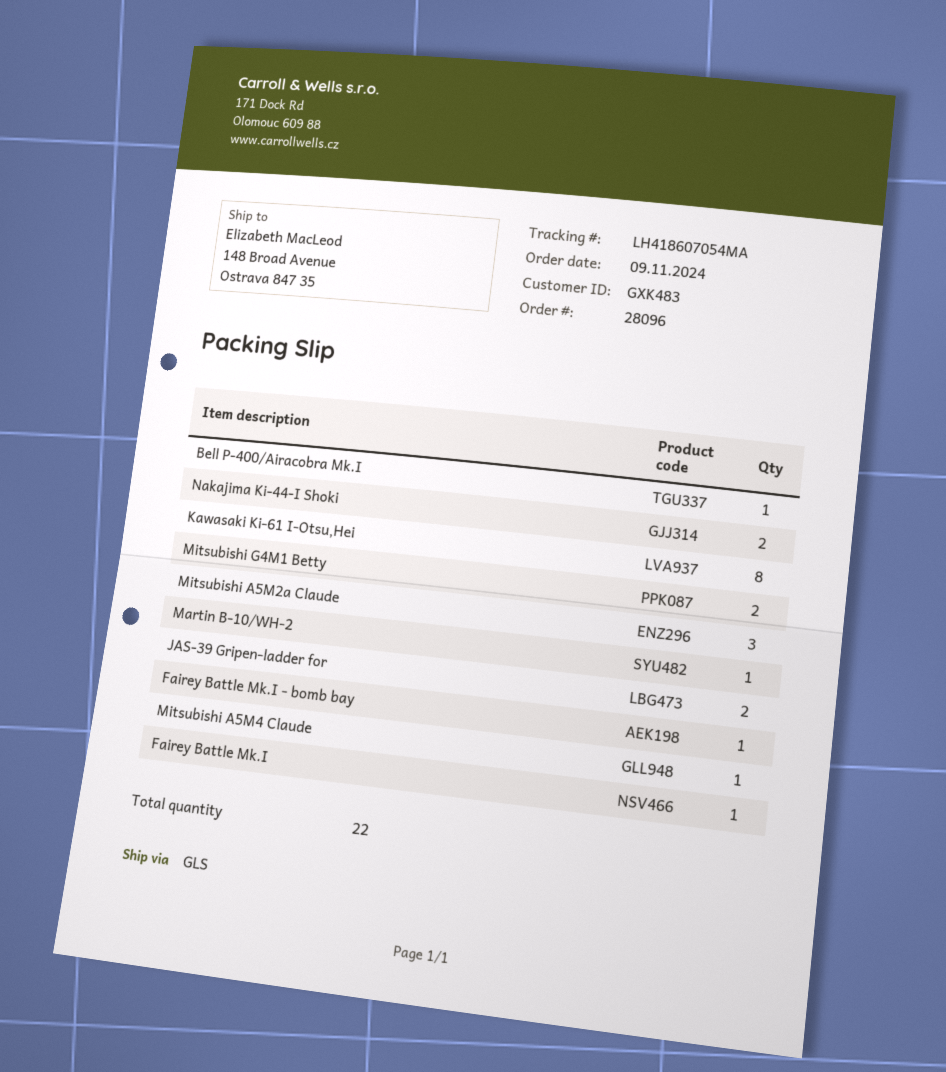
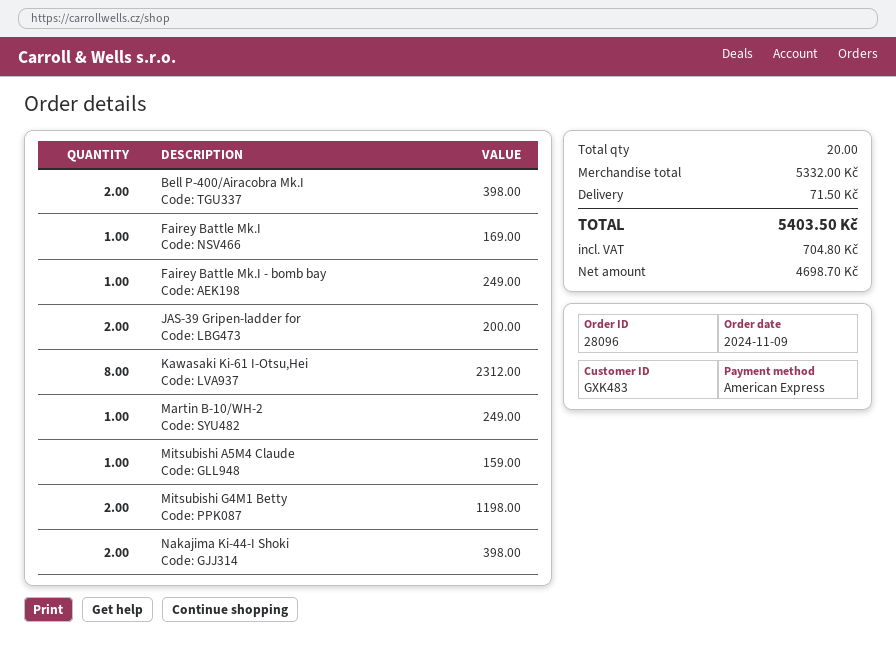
Bell P-400/Airacobra Mk.I: 1 -> 2
Mitsubishi A5M2a Claude: 3 -> none
total quantity: 22 -> 20

